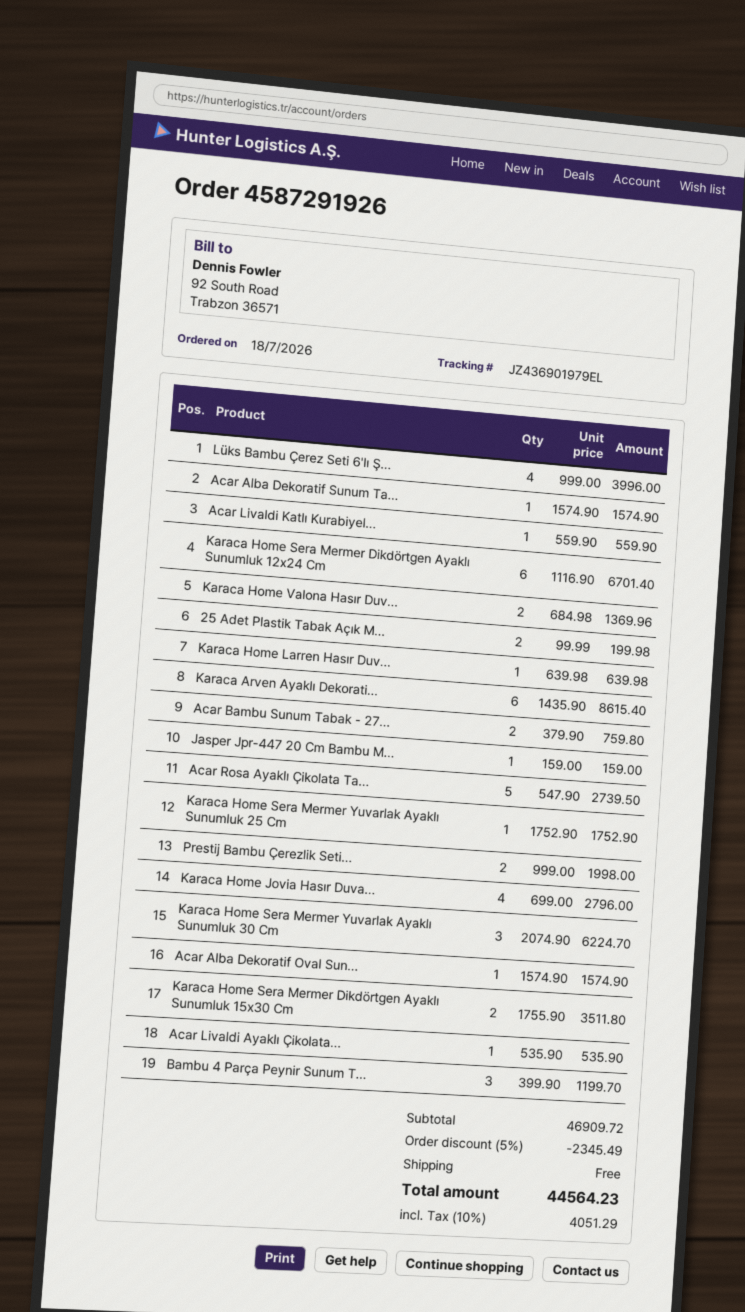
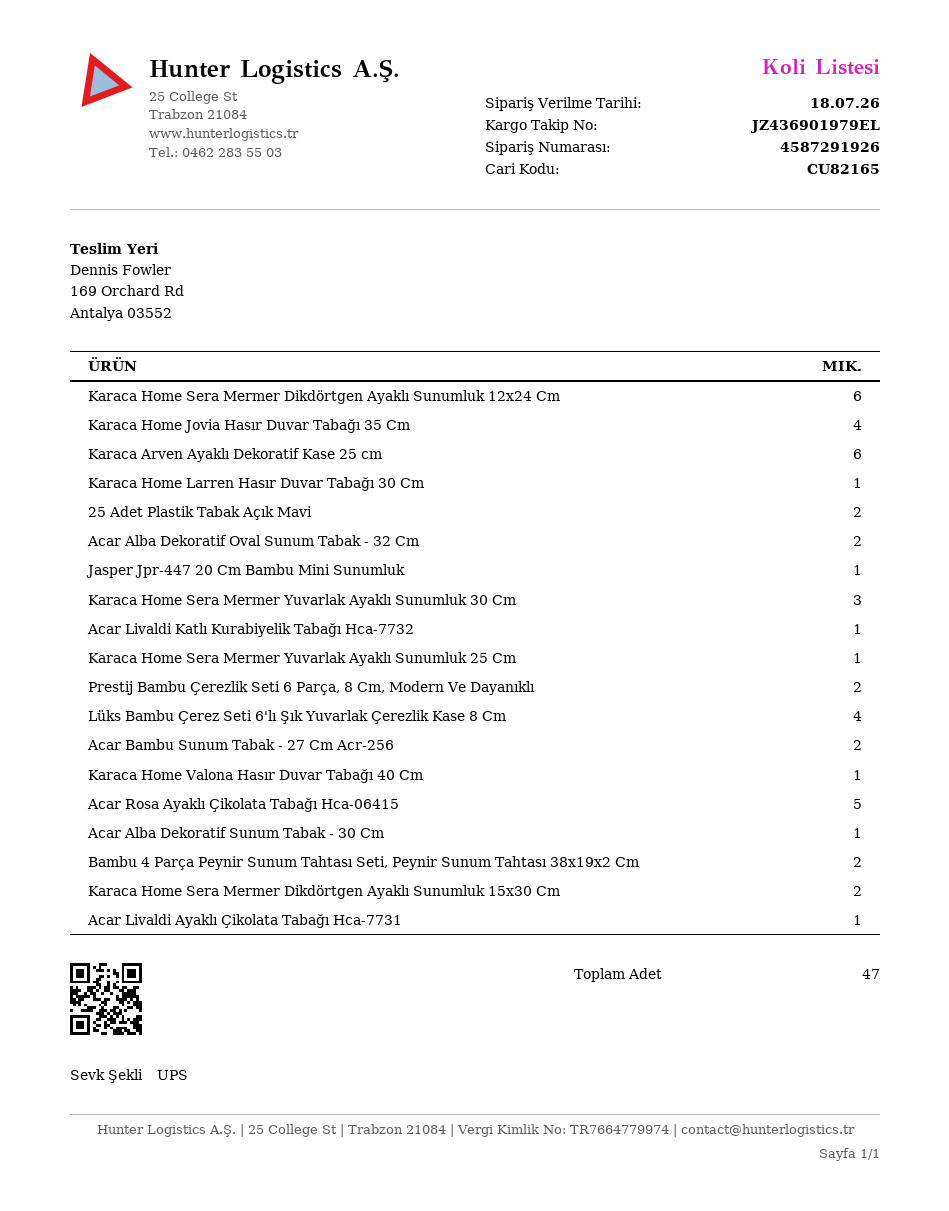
Karaca Home Valona Hasır Duv...: 2 -> 1
Acar Alba Dekoratif Oval Sun...: 1 -> 2
Bambu 4 Parça Peynir Sunum T...: 3 -> 2

